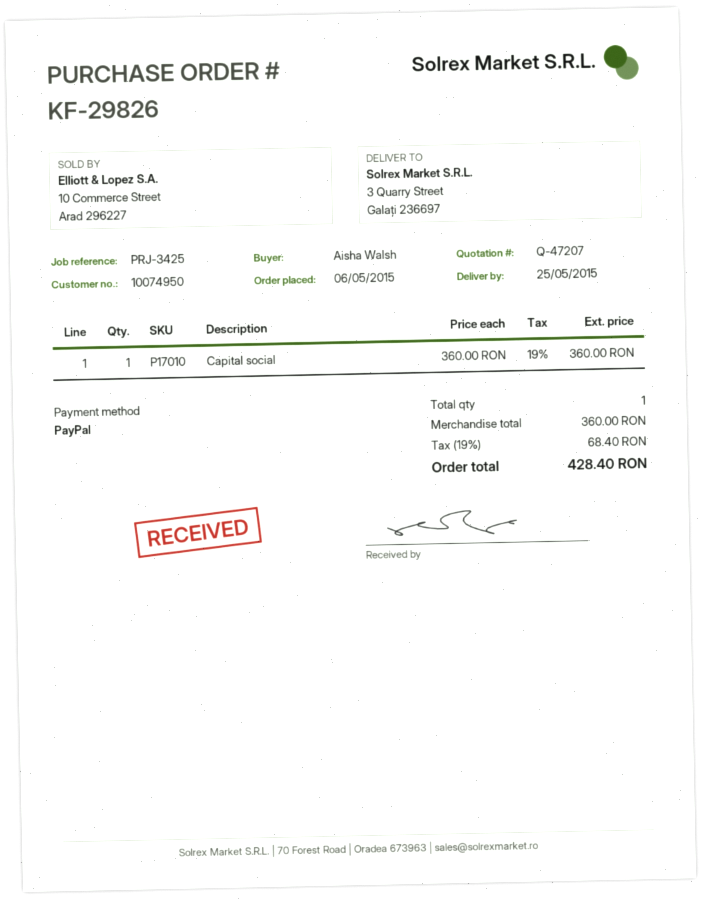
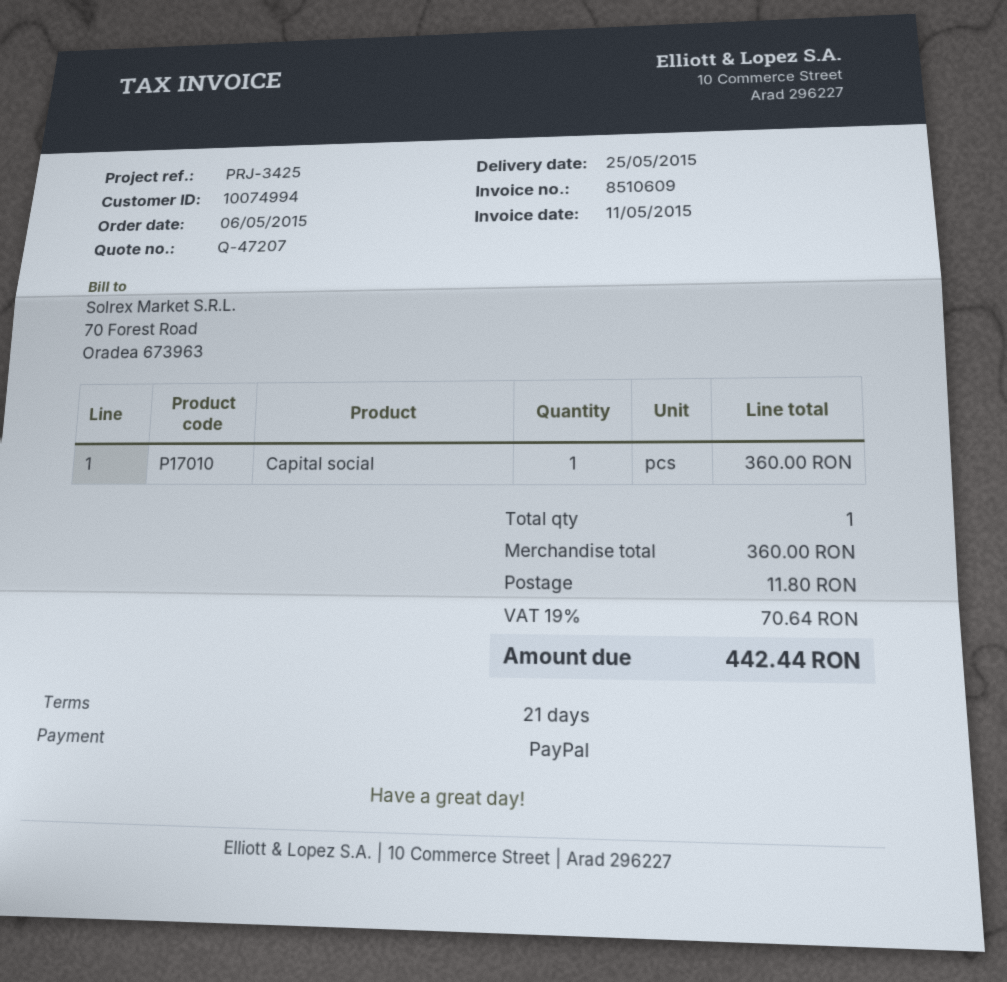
customer number: 10074950 -> 10074994
shipping: none -> 11.80
tax: 19% = 68.40 -> 19% = 70.64
total: 428.40 -> 442.44

